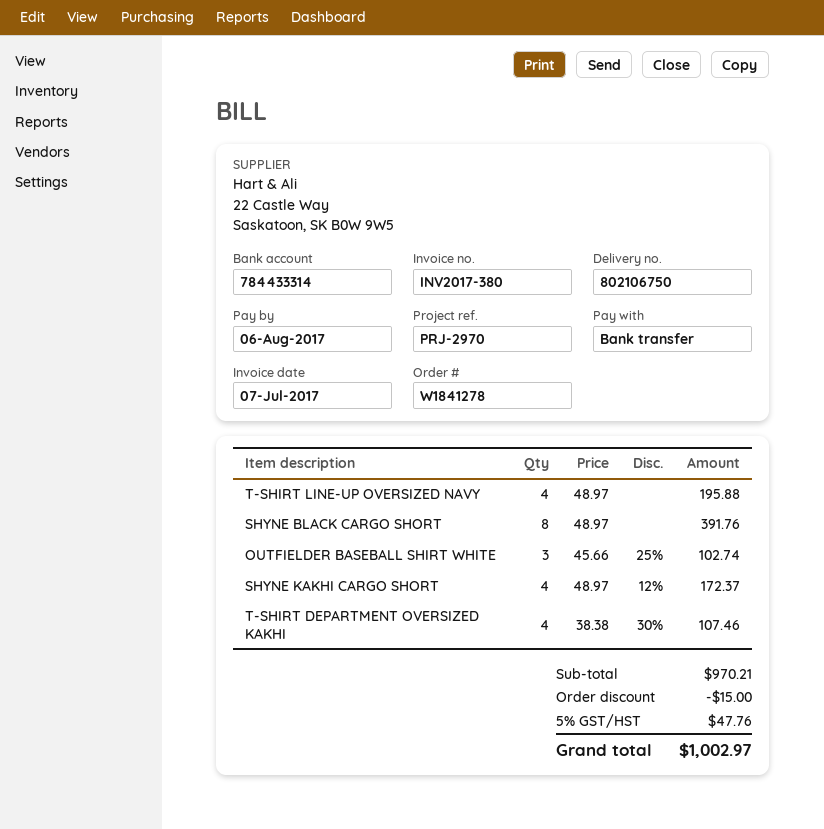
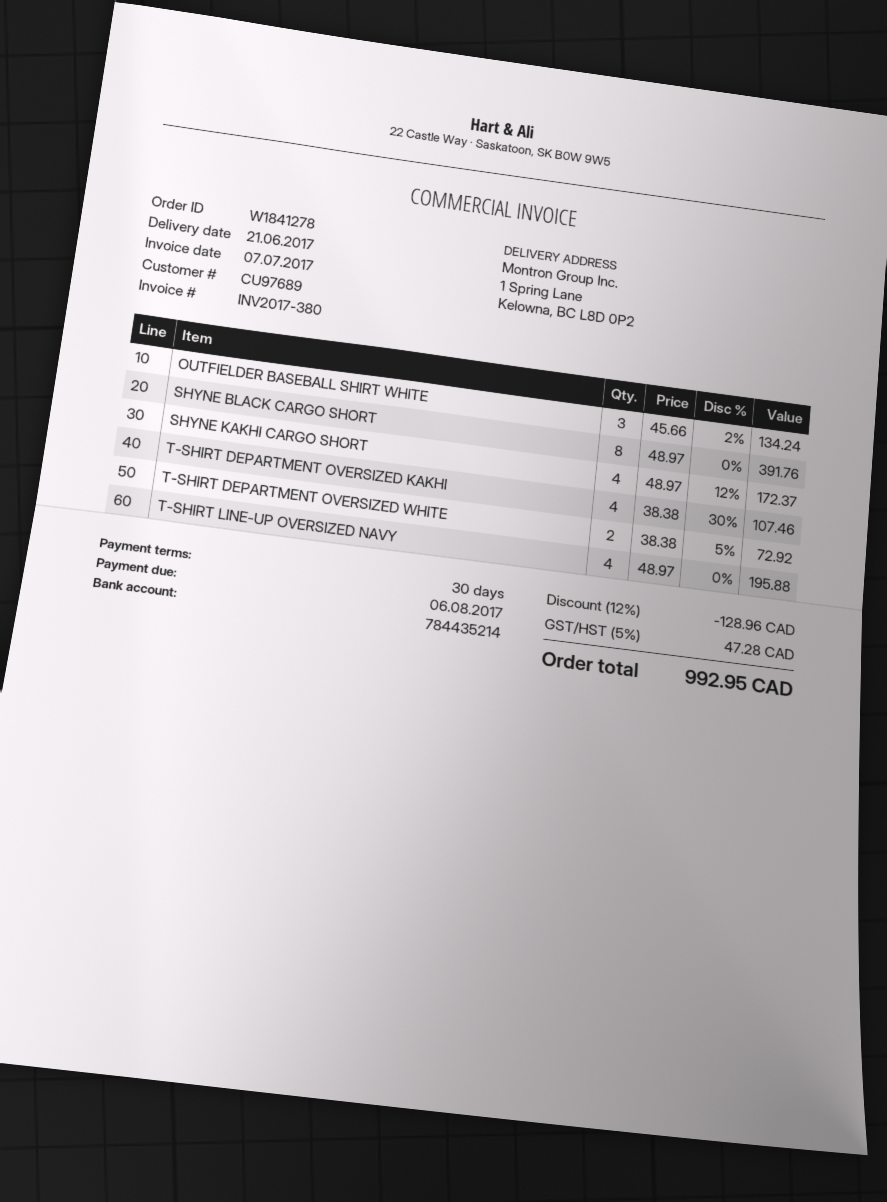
bank account: 784433314 -> 784435214
OUTFIELDER BASEBALL SHIRT WHITE: 3 x 45.66 - 25% = 102.74 -> 3 x 45.66 - 2% = 134.24
T-SHIRT DEPARTMENT OVERSIZED WHITE: none -> 2 x 38.38 - 5% = 72.92
discount: 15.00 -> 128.96
tax: 5% = 47.76 -> 5% = 47.28
total: 1002.97 -> 992.95

